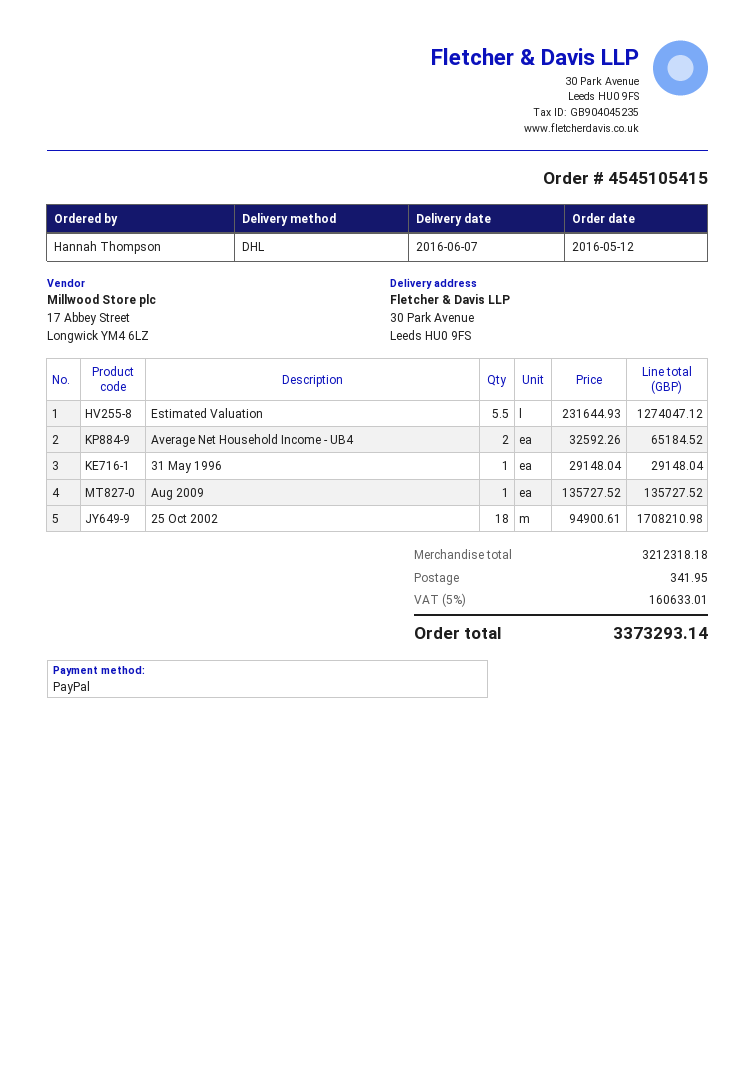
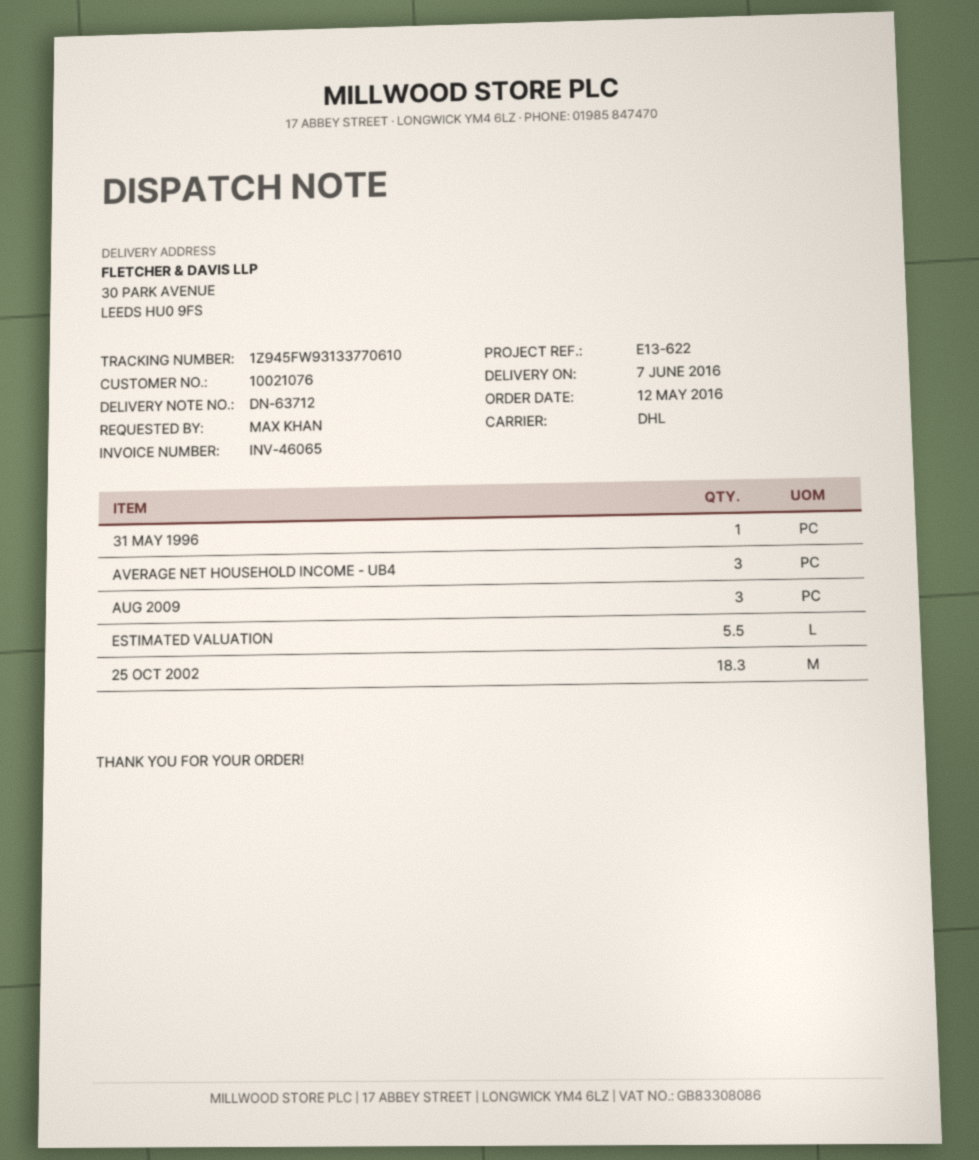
ordered by: Hannah Thompson -> MAX KHAN
Average Net Household Income - UB4: 2 -> 3
Aug 2009: 1 -> 3
25 Oct 2002: 18 -> 18.3

